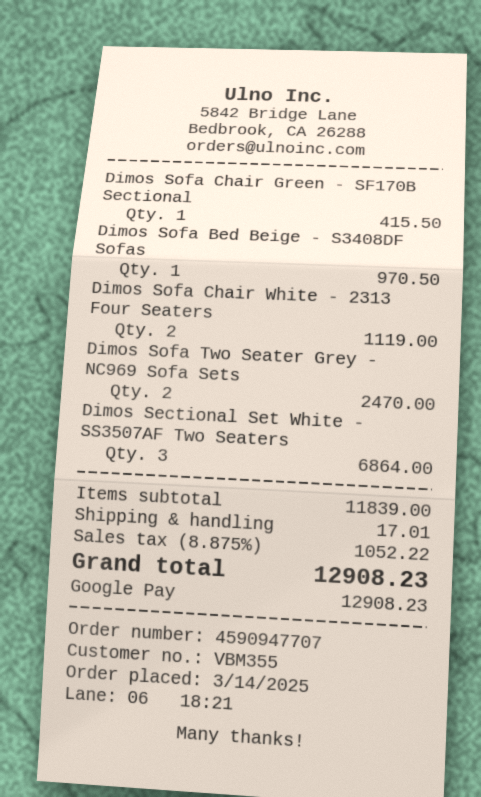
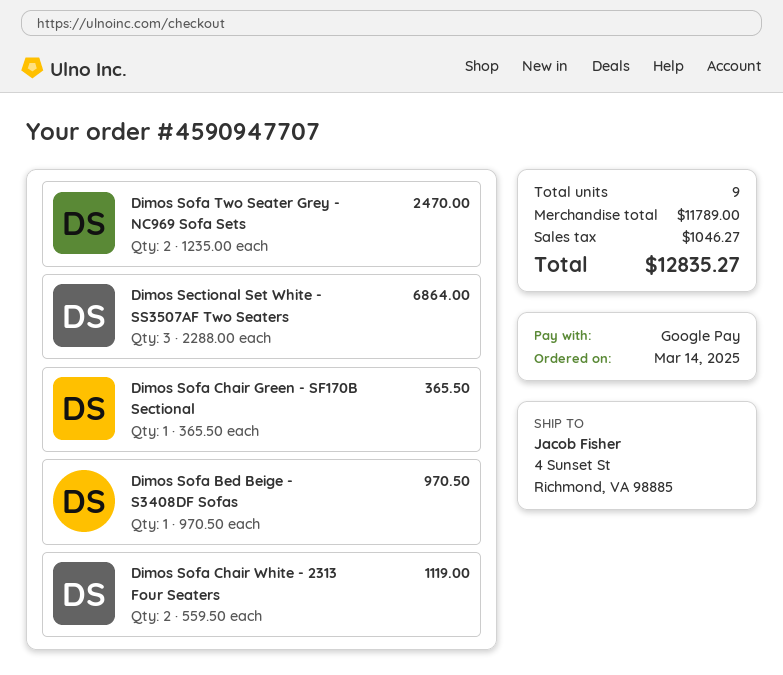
Dimos Sofa Chair Green - SF170B Sectional: 1 for 415.50 -> 1 for 365.50
subtotal: 11839.00 -> 11789.00
shipping: 17.01 -> none
tax: 1052.22 -> 1046.27
total: 12908.23 -> 12835.27

